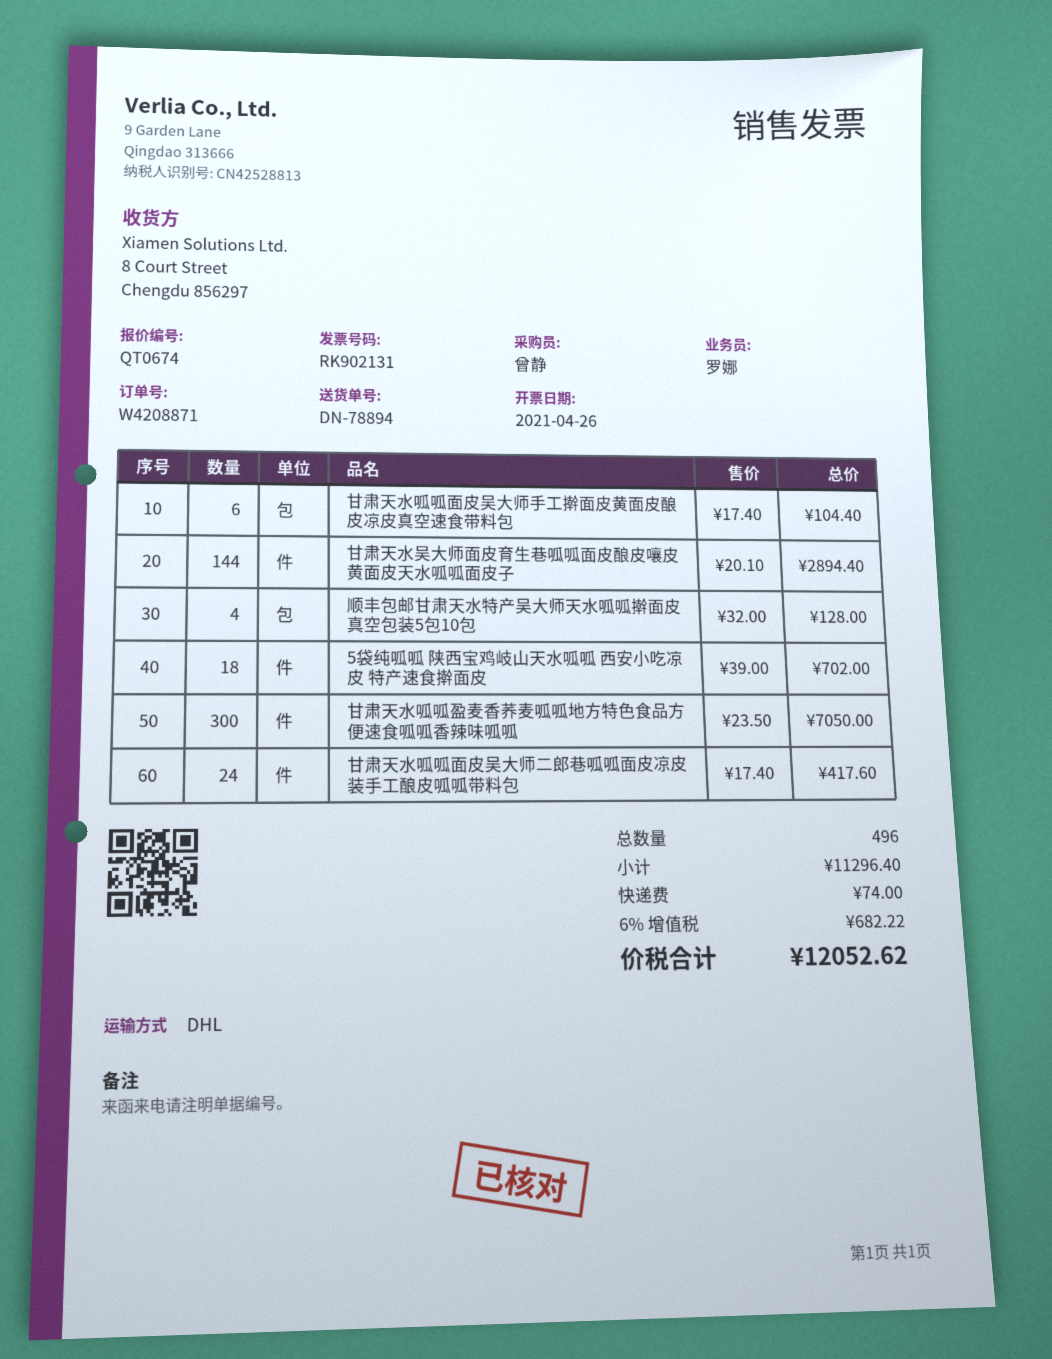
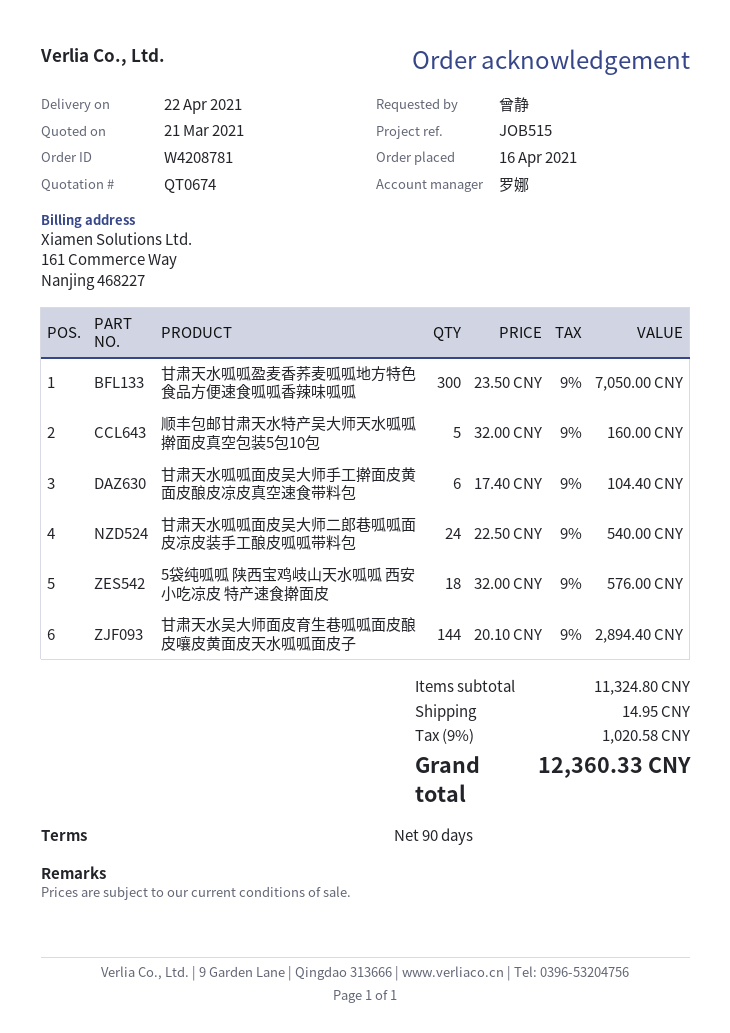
order number: W4208871 -> W4208781
顺丰包邮甘肃天水特产吴大师天水呱呱擀面皮真空包装5包10包: 4 x 32.00 = 128.00 -> 5 x 32.00 = 160.00
5袋纯呱呱 陕西宝鸡岐山天水呱呱 西安小吃凉皮 特产速食擀面皮: 18 x 39.00 = 702.00 -> 18 x 32.00 = 576.00
甘肃天水呱呱面皮吴大师二郎巷呱呱面皮凉皮装手工酿皮呱呱带料包: 24 x 17.40 = 417.60 -> 24 x 22.50 = 540.00
subtotal: 11296.40 -> 11324.80
shipping: 74.00 -> 14.95
tax: 6% = 682.22 -> 9% = 1020.58
total: 12052.62 -> 12360.33

